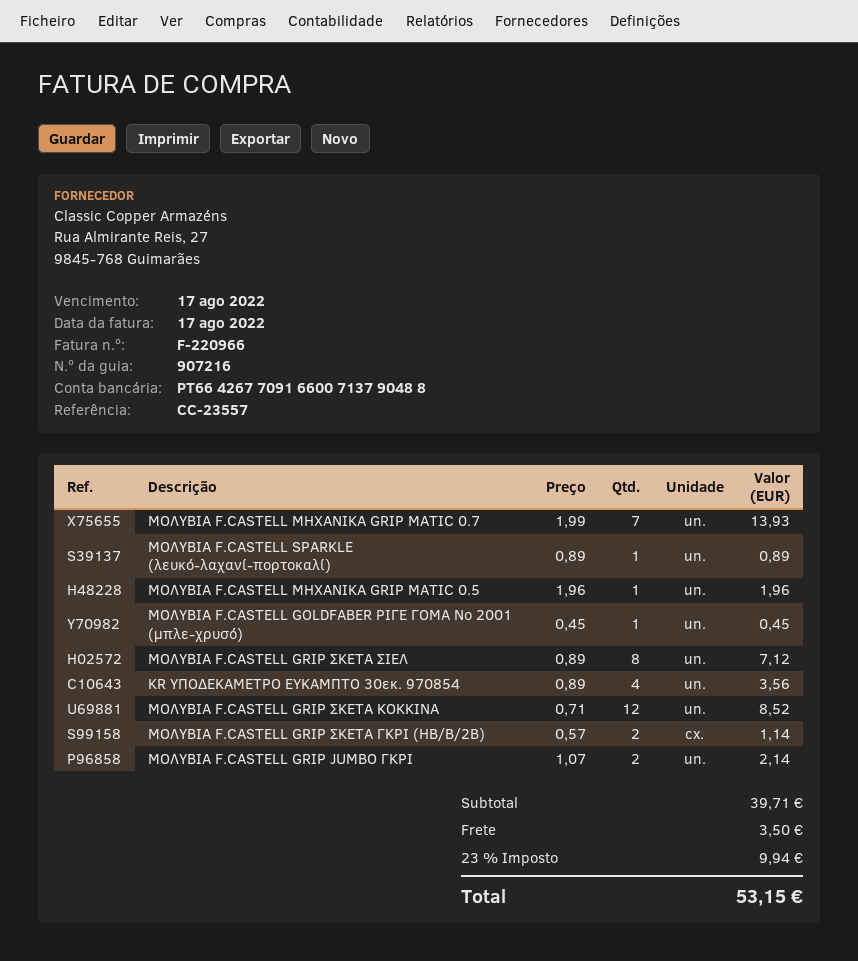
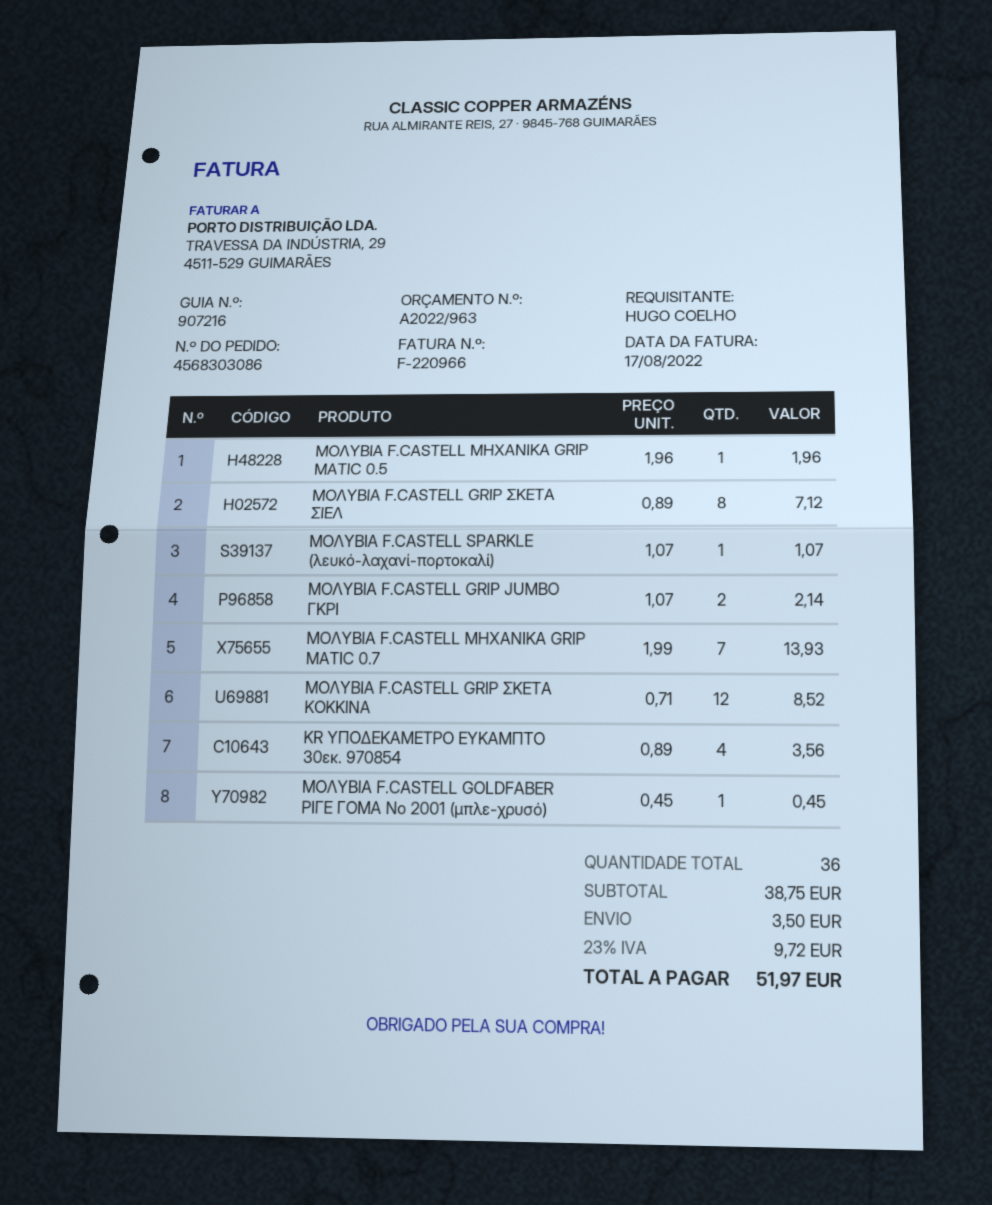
ΜΟΛΥΒΙΑ F.CASTELL SPARKLE (λευκό-λαχανί-πορτοκαλί): 1 x 0.89 = 0.89 -> 1 x 1.07 = 1.07
ΜΟΛΥΒΙΑ F.CASTELL GRIP ΣΚΕΤΑ ΓΚΡΙ (ΗΒ/Β/2Β): 2 x 0.57 = 1.14 -> none
subtotal: 39.71 -> 38.75
tax: 23% = 9.94 -> 23% = 9.72
total: 53.15 -> 51.97

